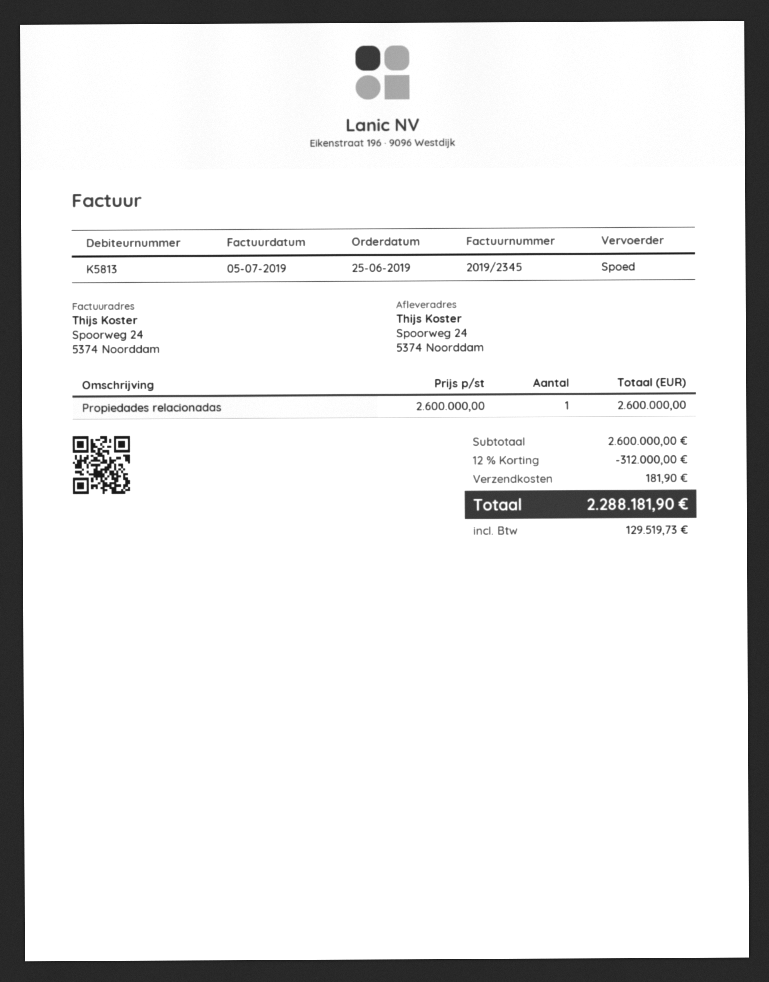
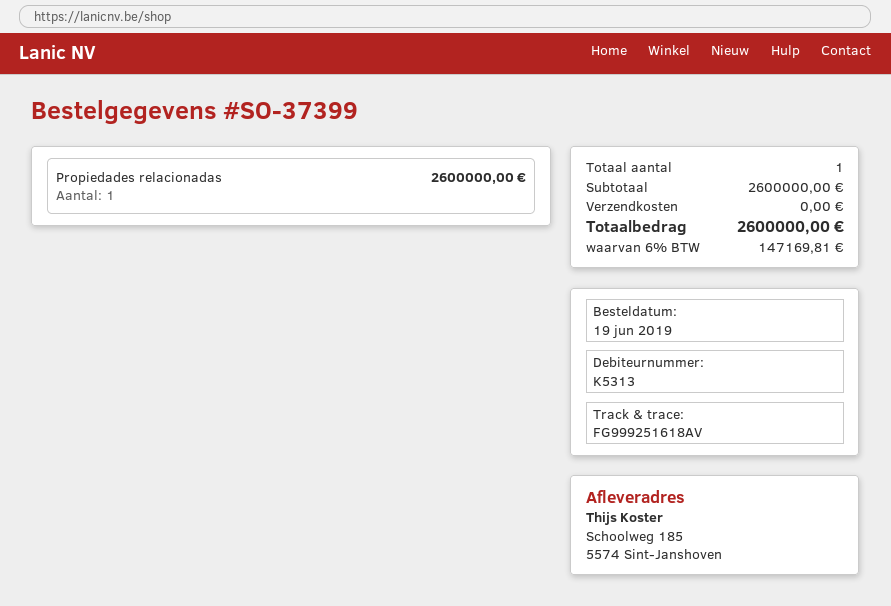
order date: 2019-06-25 -> 2019-06-19
customer number: K5813 -> K5313
ship to: Spoorweg 24, 5374 Noorddam -> Schoolweg 185, 5574 Sint-Janshoven
discount: 12% = 312000.00 -> none
shipping: 181.90 -> 0.00
tax: 129519.73 -> 147169.81
total: 2288181.90 -> 2600000.00

